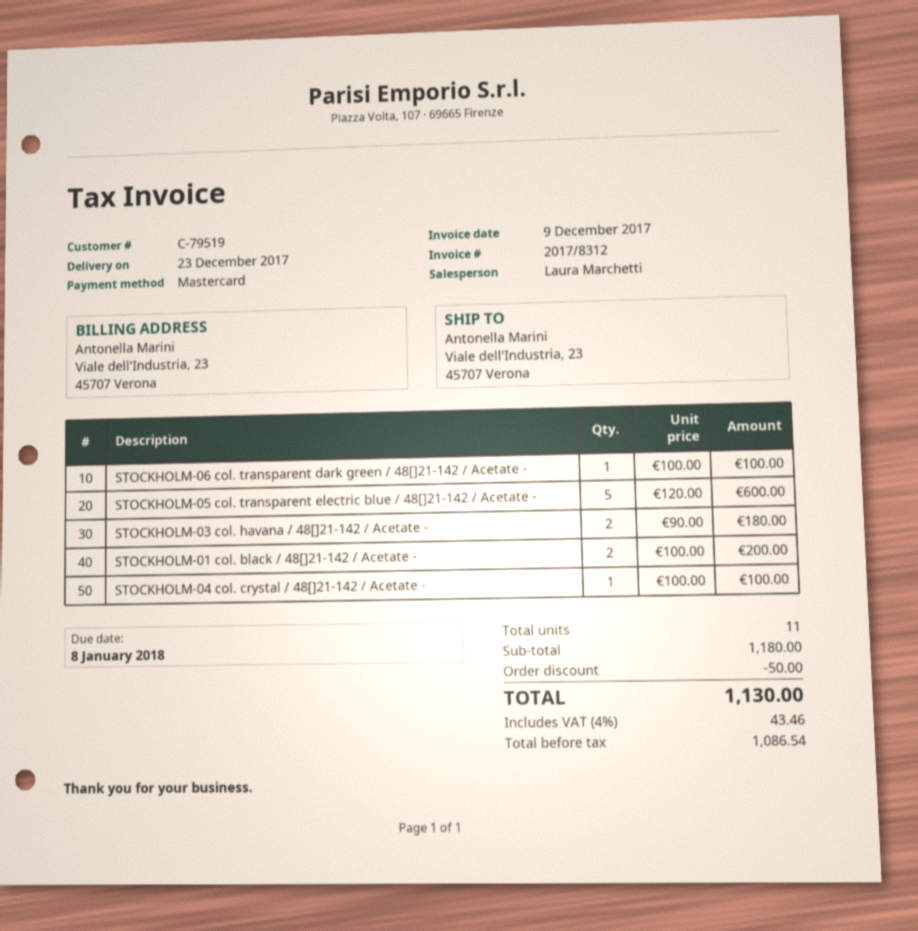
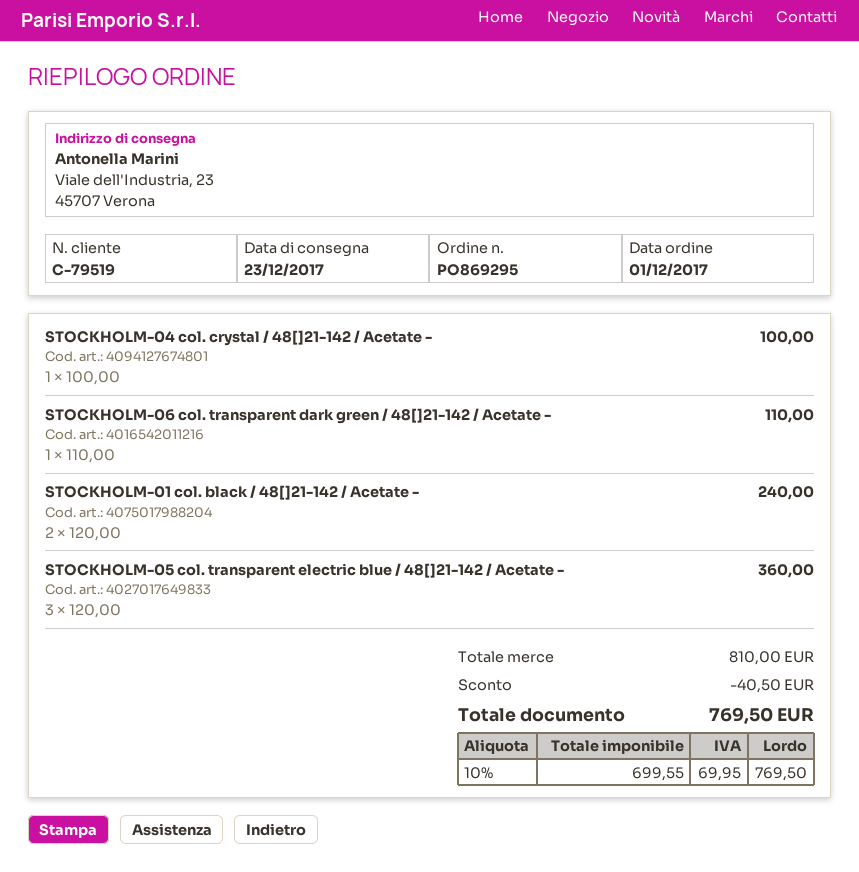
STOCKHOLM-06 col. transparent dark green / 48[]21-142 / Acetate -: 1 x 100.00 = 100.00 -> 1 x 110.00 = 110.00
STOCKHOLM-05 col. transparent electric blue / 48[]21-142 / Acetate -: 5 x 120.00 = 600.00 -> 3 x 120.00 = 360.00
STOCKHOLM-03 col. havana / 48[]21-142 / Acetate -: 2 x 90.00 = 180.00 -> none
STOCKHOLM-01 col. black / 48[]21-142 / Acetate -: 2 x 100.00 = 200.00 -> 2 x 120.00 = 240.00
subtotal: 1180.00 -> 810.00
discount: 50.00 -> 40.50
net: 1086.54 -> 699.55
tax: 4% = 43.46 -> 10% = 69.95
total: 1130.00 -> 769.50

